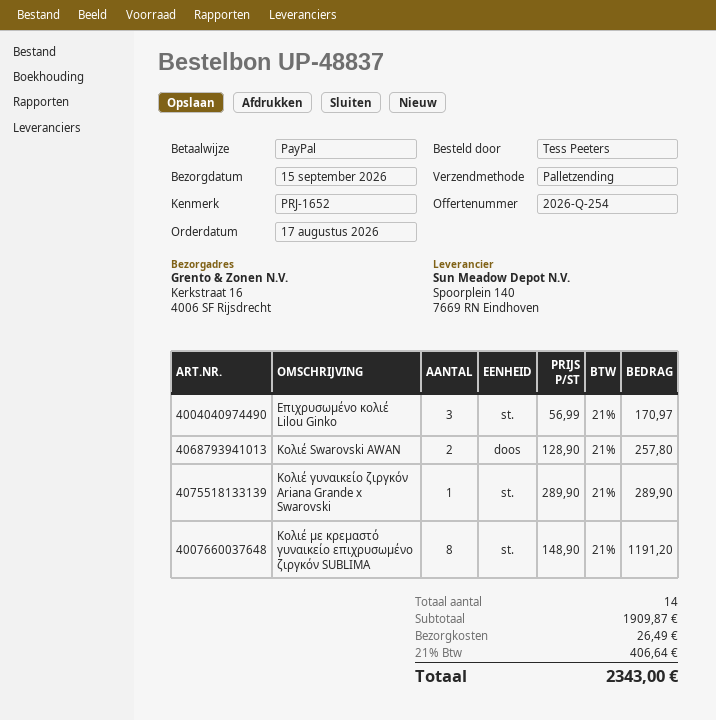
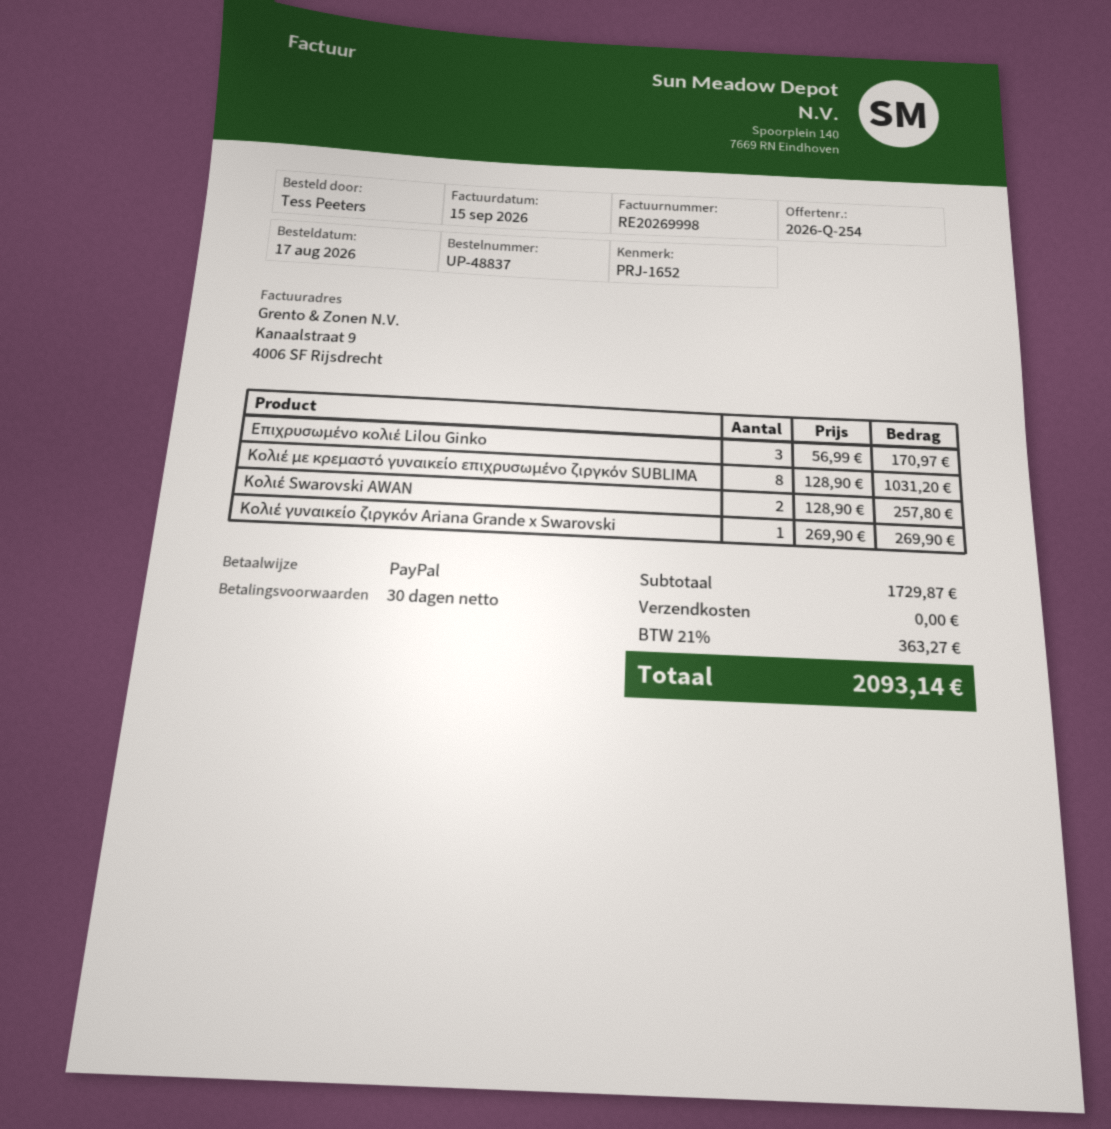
Κολιέ γυναικείο ζιργκόν Ariana Grande x Swarovski: 1 x 289.90 = 289.90 -> 1 x 269.90 = 269.90
Κολιέ με κρεμαστό γυναικείο επιχρυσωμένο ζιργκόν SUBLIMA: 8 x 148.90 = 1191.20 -> 8 x 128.90 = 1031.20
subtotal: 1909.87 -> 1729.87
shipping: 26.49 -> 0.00
tax: 21% = 406.64 -> 21% = 363.27
total: 2343.00 -> 2093.14

